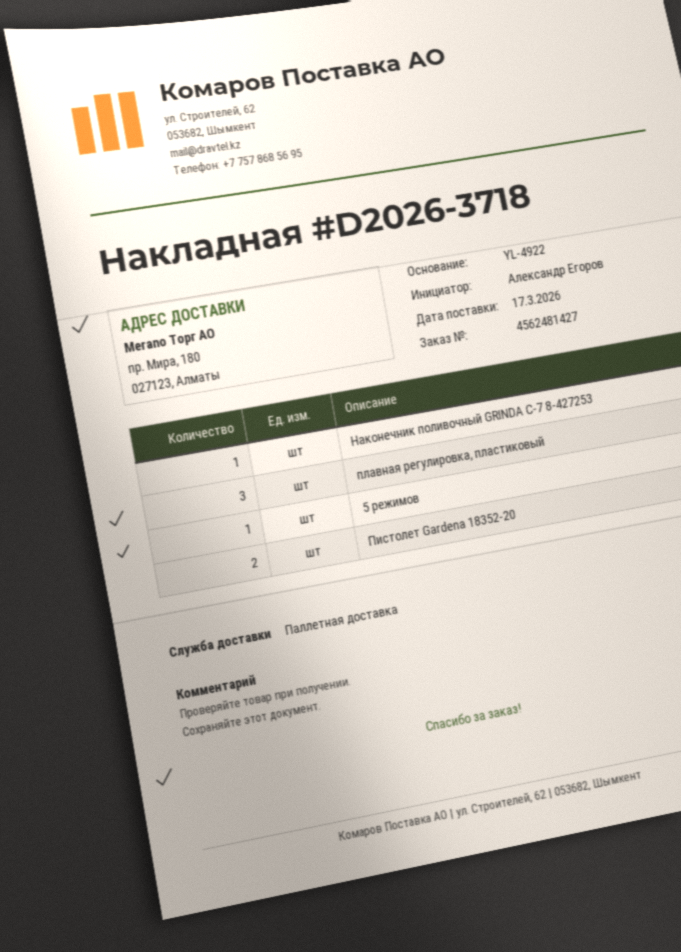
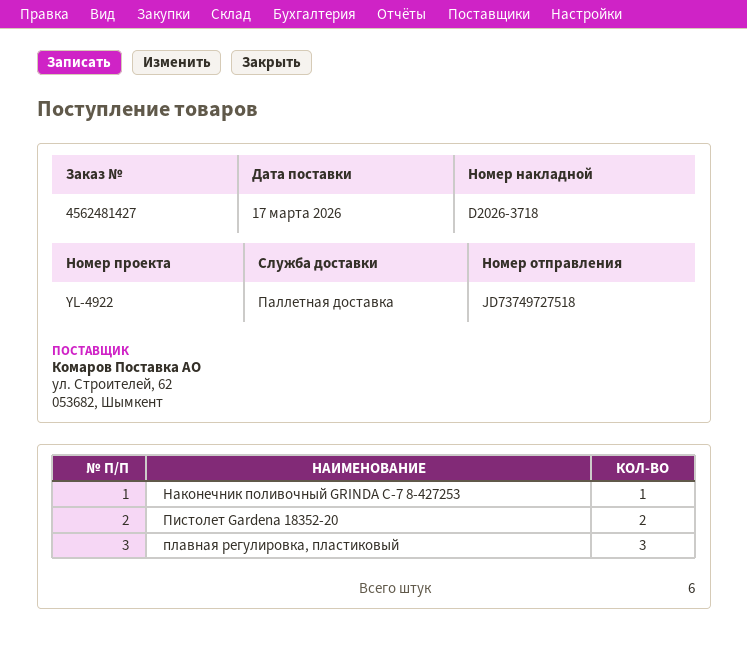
5 режимов: 1 -> none

